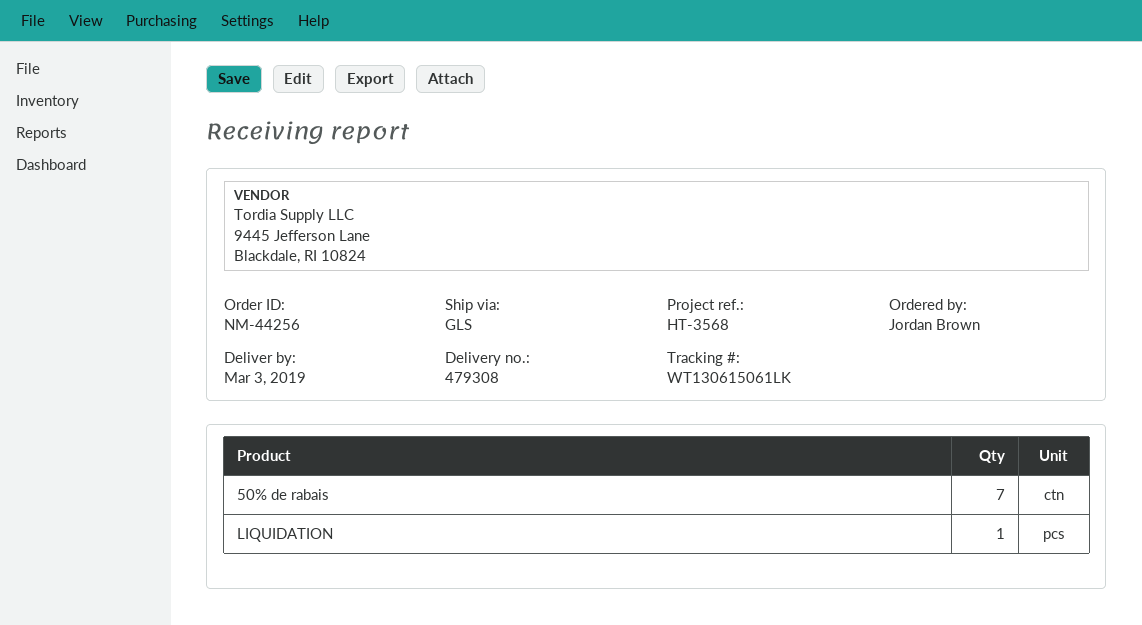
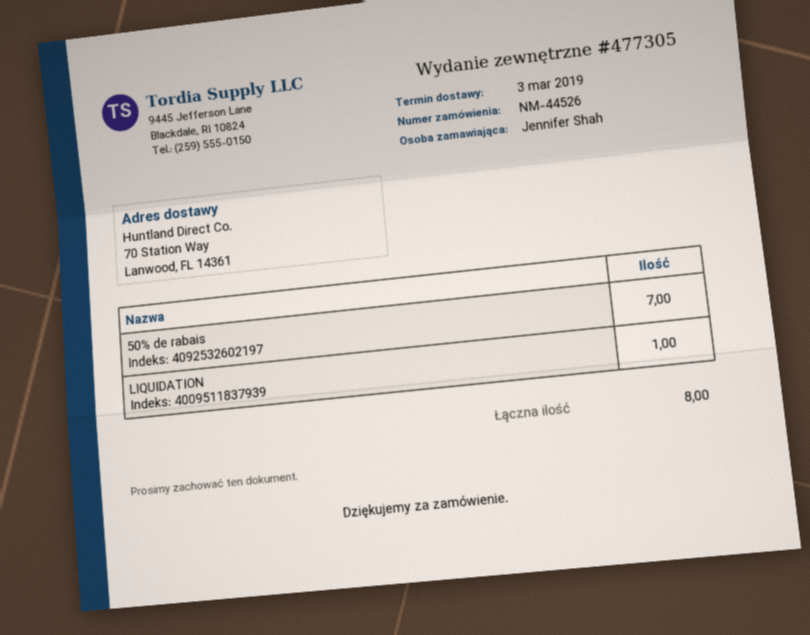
order number: NM-44256 -> NM-44526
delivery note number: 479308 -> 477305
ordered by: Jordan Brown -> Jennifer Shah

